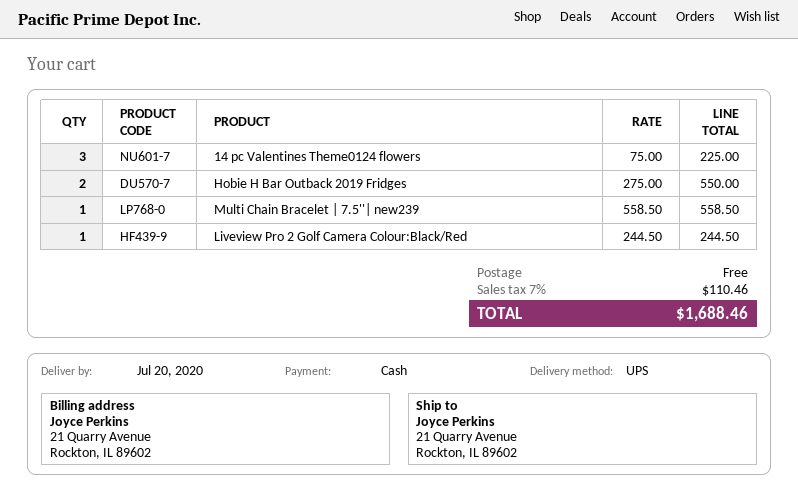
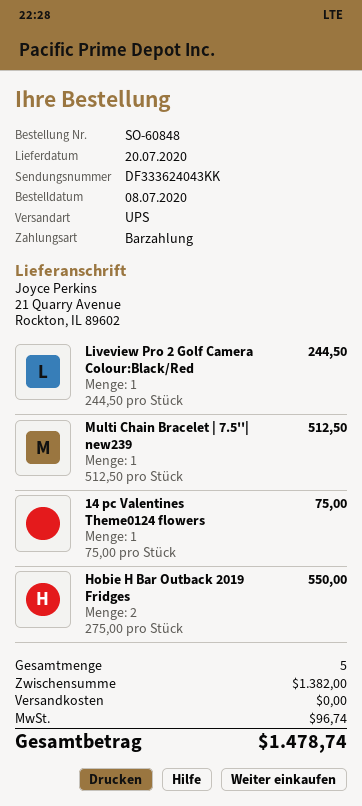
14 pc Valentines Theme0124 flowers: 3 x 75.00 = 225.00 -> 1 x 75.00 = 75.00
Multi Chain Bracelet | 7.5''| new239: 1 x 558.50 = 558.50 -> 1 x 512.50 = 512.50
tax: 110.46 -> 96.74
total: 1688.46 -> 1478.74

